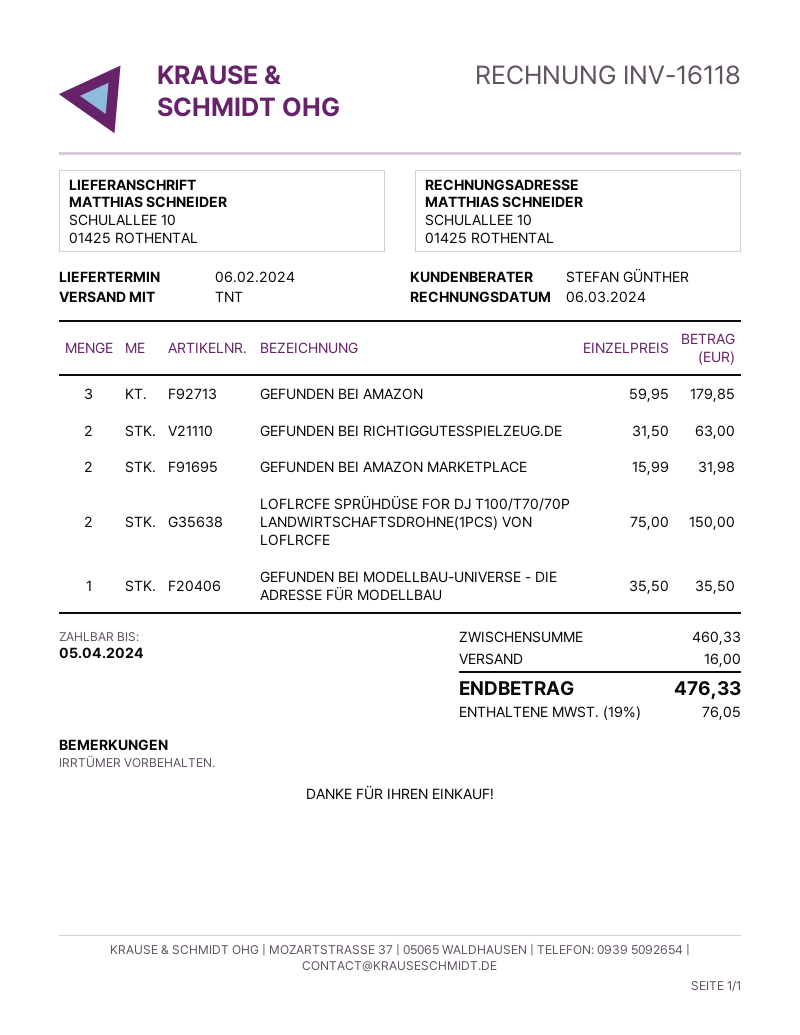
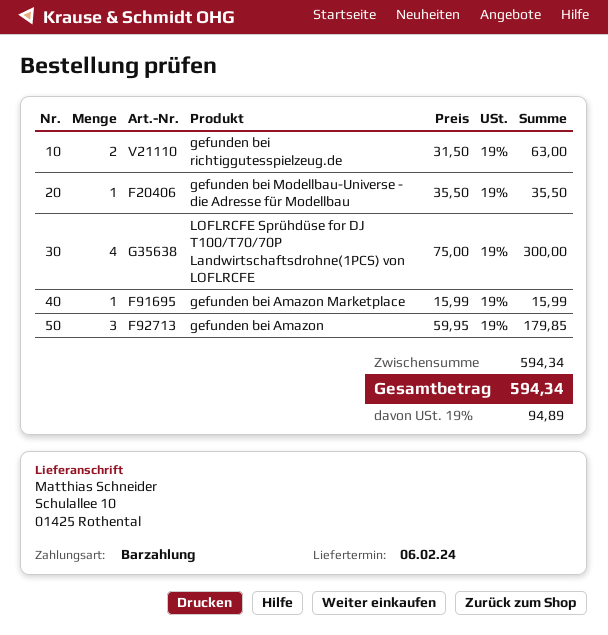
GEFUNDEN BEI AMAZON MARKETPLACE: 2 x 15.99 = 31.98 -> 1 x 15.99 = 15.99
LOFLRCFE SPRÜHDÜSE FOR DJ T100/T70/70P LANDWIRTSCHAFTSDROHNE(1PCS) VON LOFLRCFE: 2 x 75.00 = 150.00 -> 4 x 75.00 = 300.00
subtotal: 460.33 -> 594.34
shipping: 16.00 -> none
tax: 19% = 76.05 -> 19% = 94.89
total: 476.33 -> 594.34

